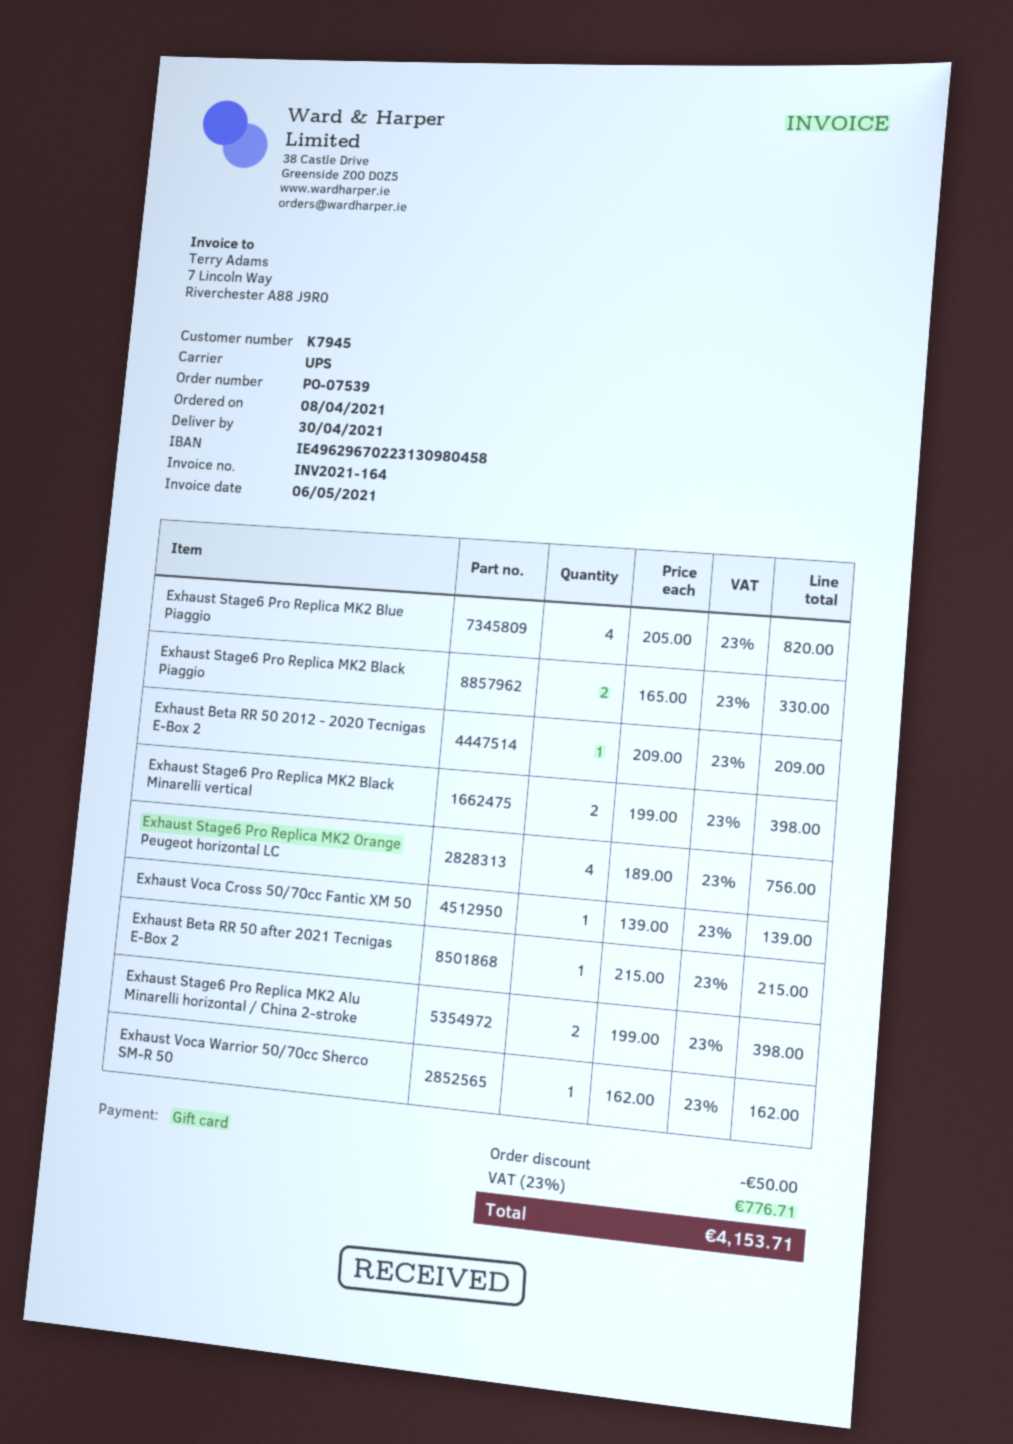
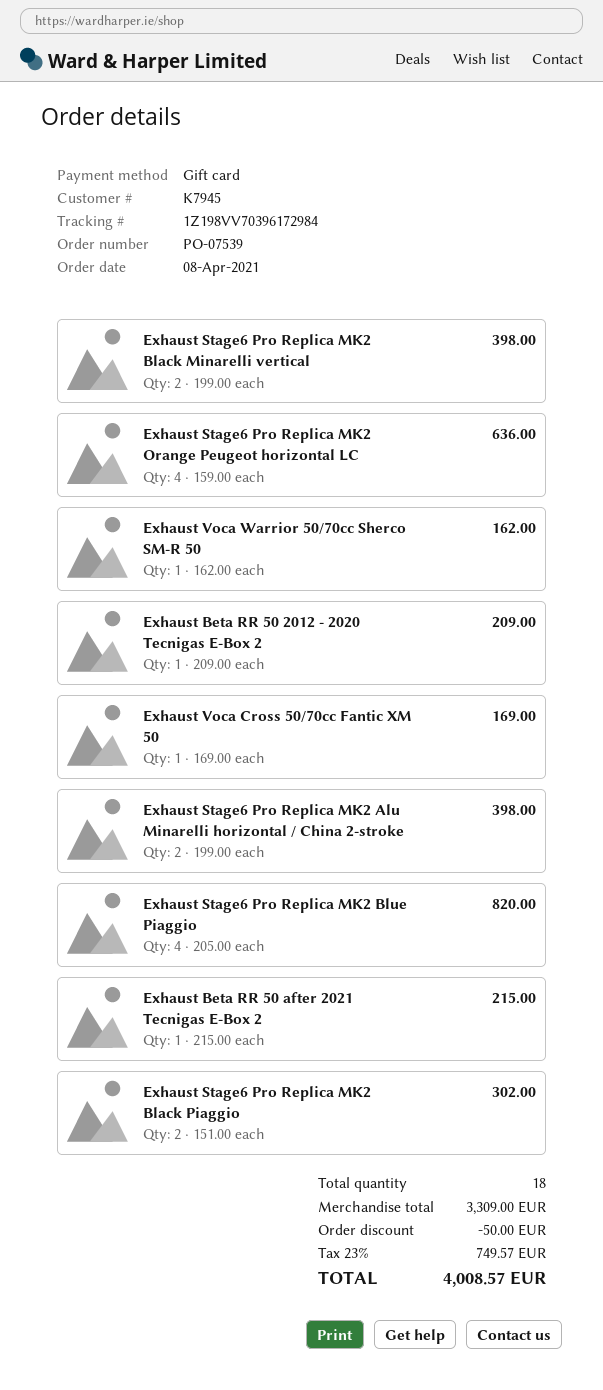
Exhaust Stage6 Pro Replica MK2 Black Piaggio: 2 x 165.00 = 330.00 -> 2 x 151.00 = 302.00
Exhaust Stage6 Pro Replica MK2 Orange Peugeot horizontal LC: 4 x 189.00 = 756.00 -> 4 x 159.00 = 636.00
Exhaust Voca Cross 50/70cc Fantic XM 50: 1 x 139.00 = 139.00 -> 1 x 169.00 = 169.00
tax: 23% = 776.71 -> 23% = 749.57
total: 4153.71 -> 4008.57

